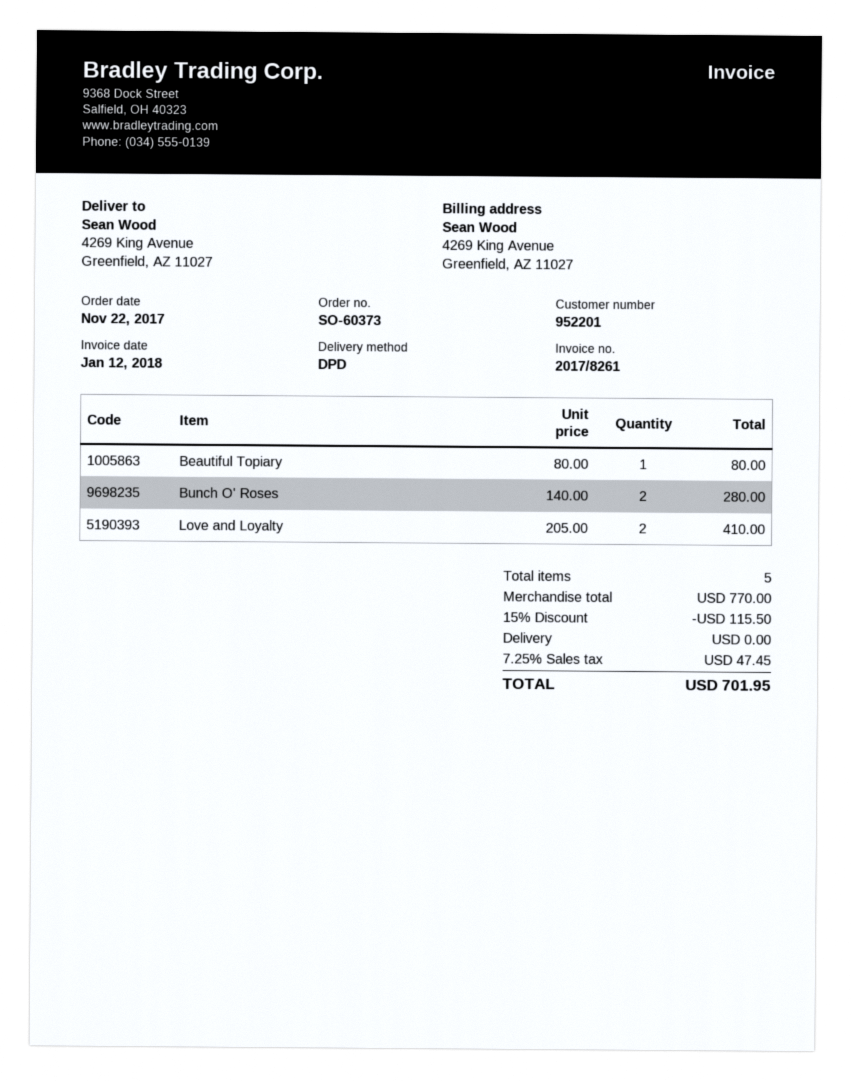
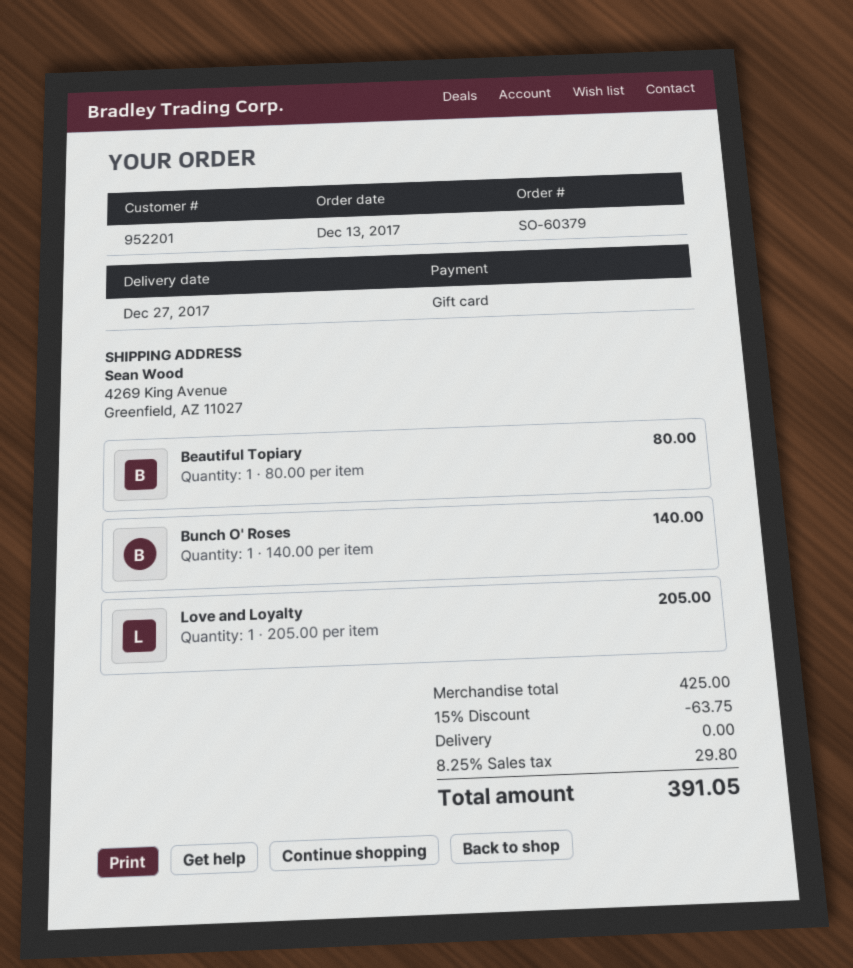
order number: SO-60373 -> SO-60379
order date: 2017-11-22 -> 2017-12-13
Bunch O' Roses: 2 x 140.00 = 280.00 -> 1 x 140.00 = 140.00
Love and Loyalty: 2 x 205.00 = 410.00 -> 1 x 205.00 = 205.00
subtotal: 770.00 -> 425.00
discount: 15% = 115.50 -> 15% = 63.75
tax: 7.25% = 47.45 -> 8.25% = 29.80
total: 701.95 -> 391.05

